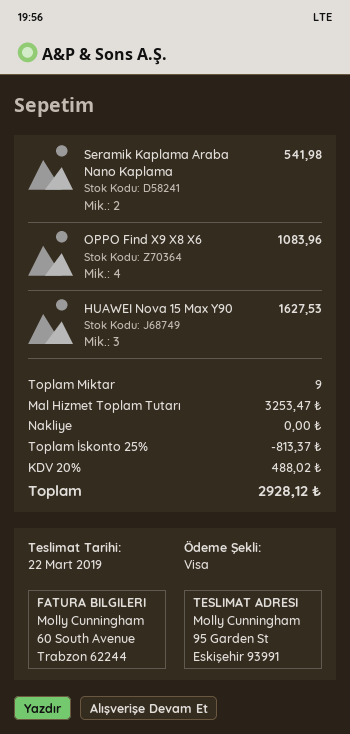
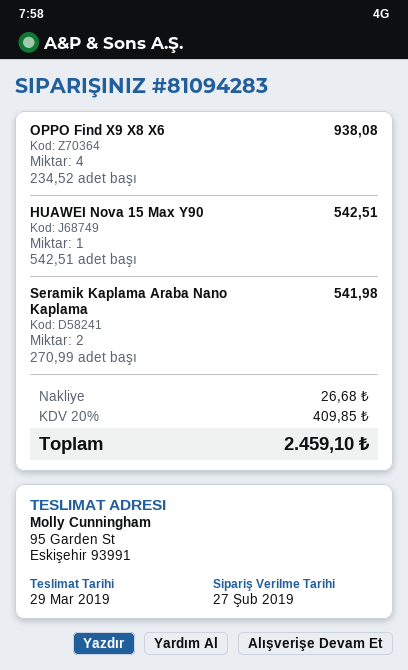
delivery date: 2019-03-22 -> 2019-03-29
OPPO Find X9 X8 X6: 4 for 1083.96 -> 4 for 938.08
HUAWEI Nova 15 Max Y90: 3 for 1627.53 -> 1 for 542.51
discount: 25% = 813.37 -> none
shipping: 0.00 -> 26.68
tax: 20% = 488.02 -> 20% = 409.85
total: 2928.12 -> 2459.10

